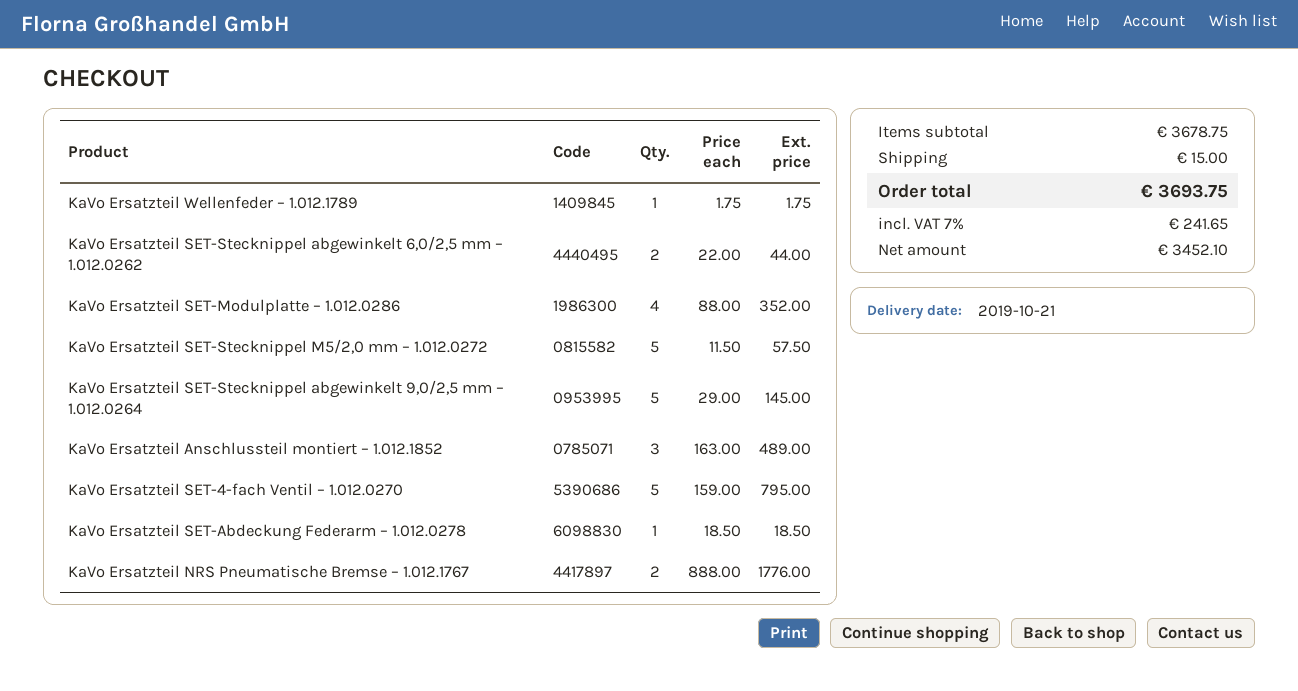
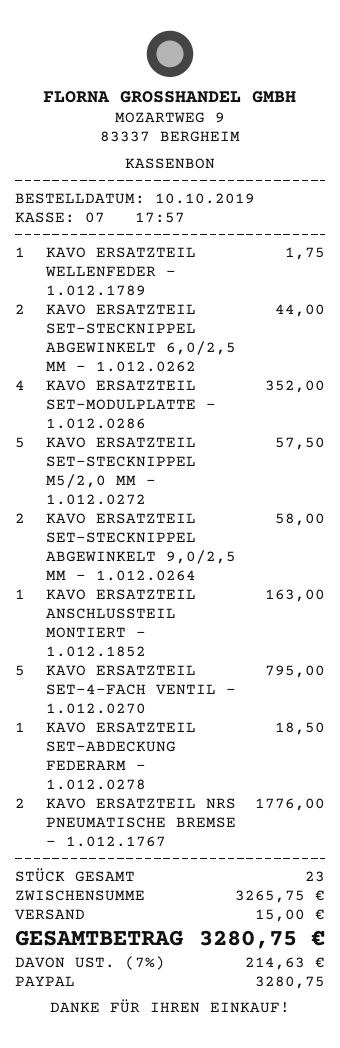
KaVo Ersatzteil SET-Stecknippel abgewinkelt 9,0/2,5 mm – 1.012.0264: 5 for 145.00 -> 2 for 58.00
KaVo Ersatzteil Anschlussteil montiert – 1.012.1852: 3 for 489.00 -> 1 for 163.00
subtotal: 3678.75 -> 3265.75
tax: 7% = 241.65 -> 7% = 214.63
total: 3693.75 -> 3280.75

